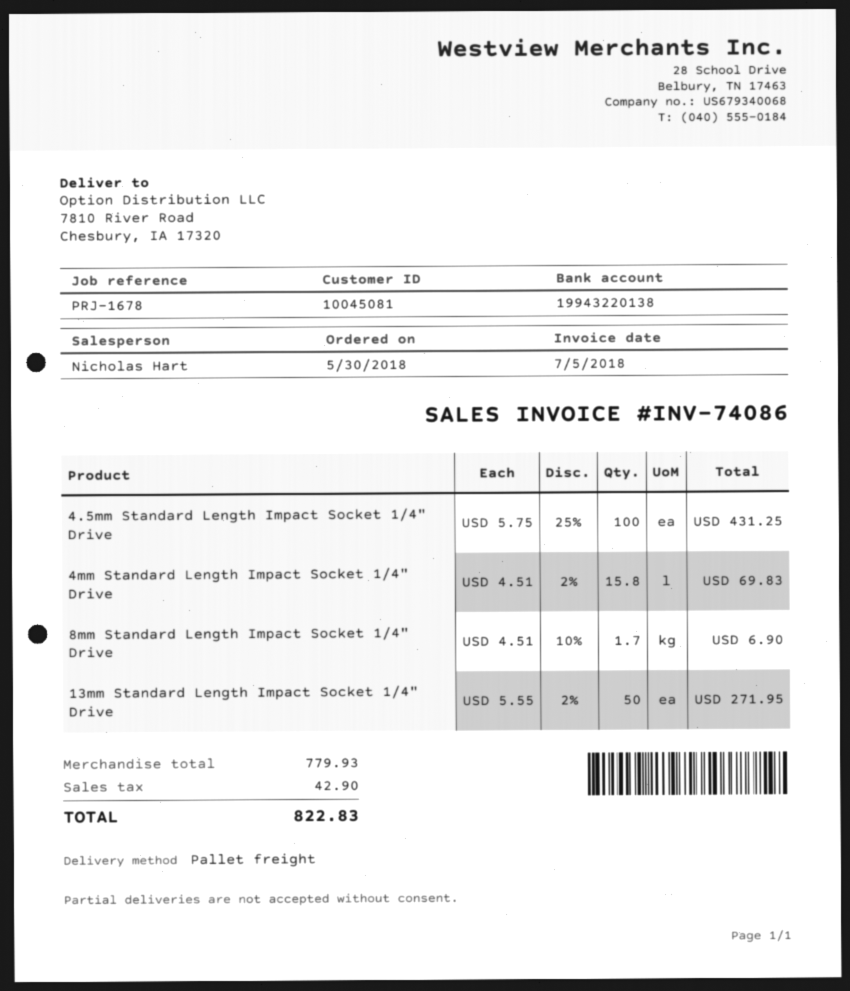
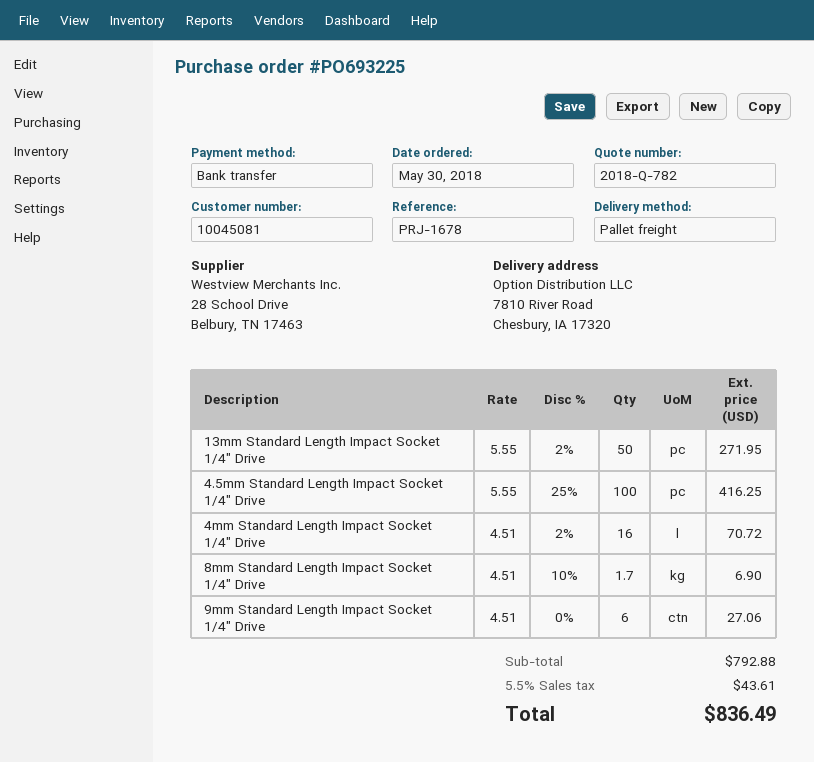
4.5mm Standard Length Impact Socket 1/4" Drive: 100 x 5.75 - 25% = 431.25 -> 100 x 5.55 - 25% = 416.25
4mm Standard Length Impact Socket 1/4" Drive: 15.8 x 4.51 - 2% = 69.83 -> 16 x 4.51 - 2% = 70.72
9mm Standard Length Impact Socket 1/4" Drive: none -> 6 x 4.51 = 27.06
subtotal: 779.93 -> 792.88
tax: 42.90 -> 43.61
total: 822.83 -> 836.49

